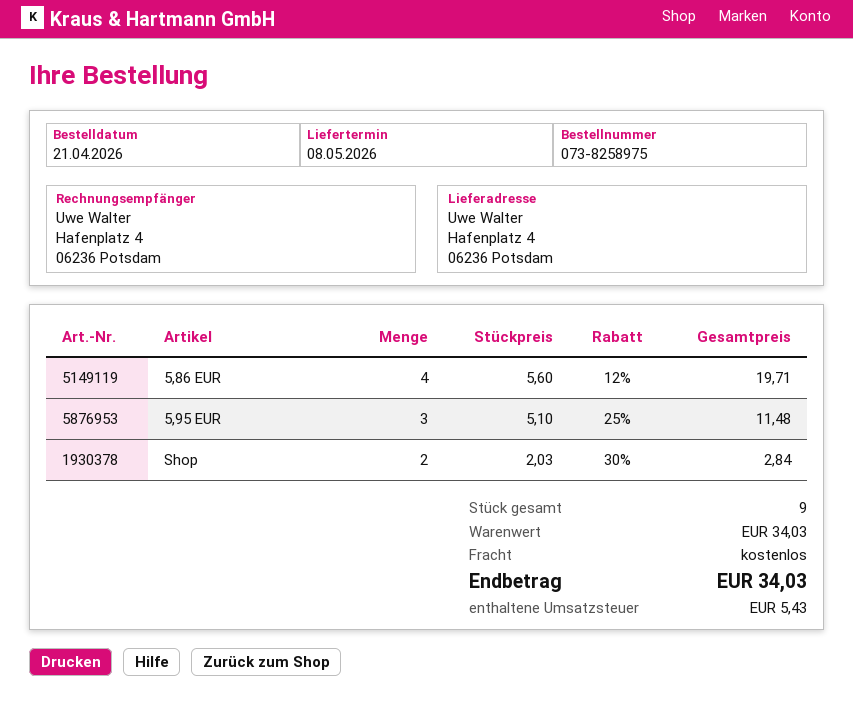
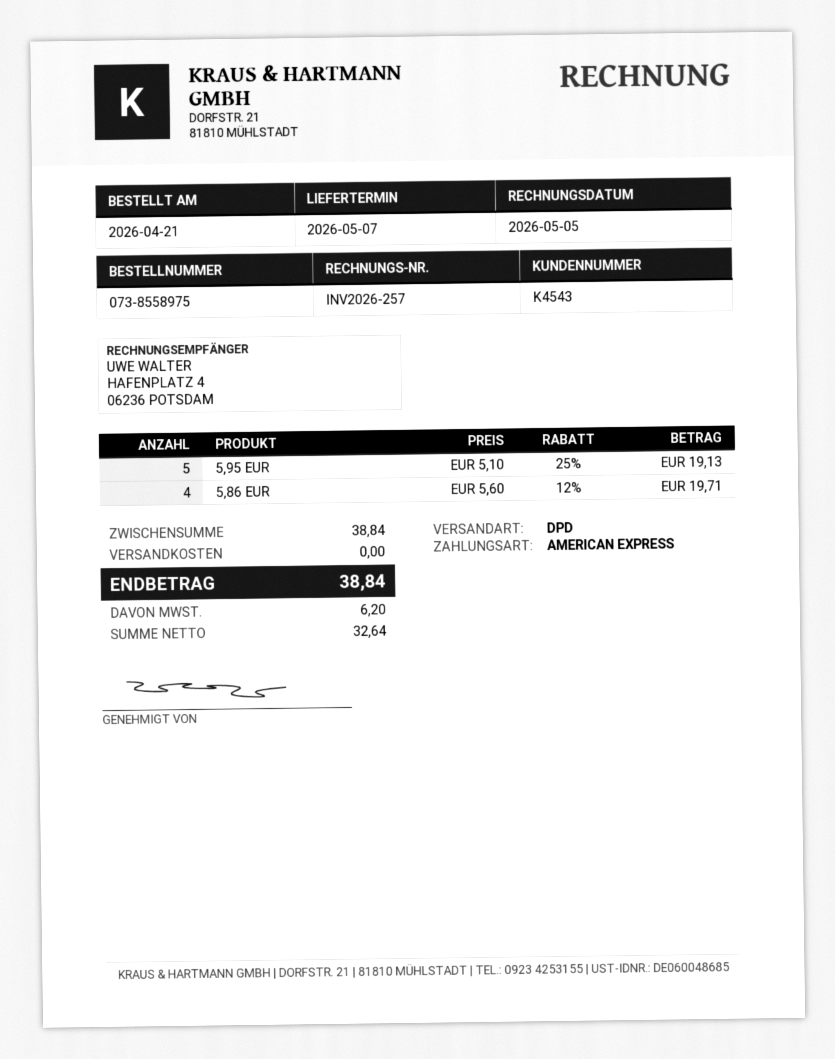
order number: 073-8258975 -> 073-8558975
delivery date: 2026-05-08 -> 2026-05-07
5,95 EUR: 3 x 5.10 - 25% = 11.48 -> 5 x 5.10 - 25% = 19.13
Shop: 2 x 2.03 - 30% = 2.84 -> none
subtotal: 34.03 -> 38.84
tax: 5.43 -> 6.20
total: 34.03 -> 38.84

